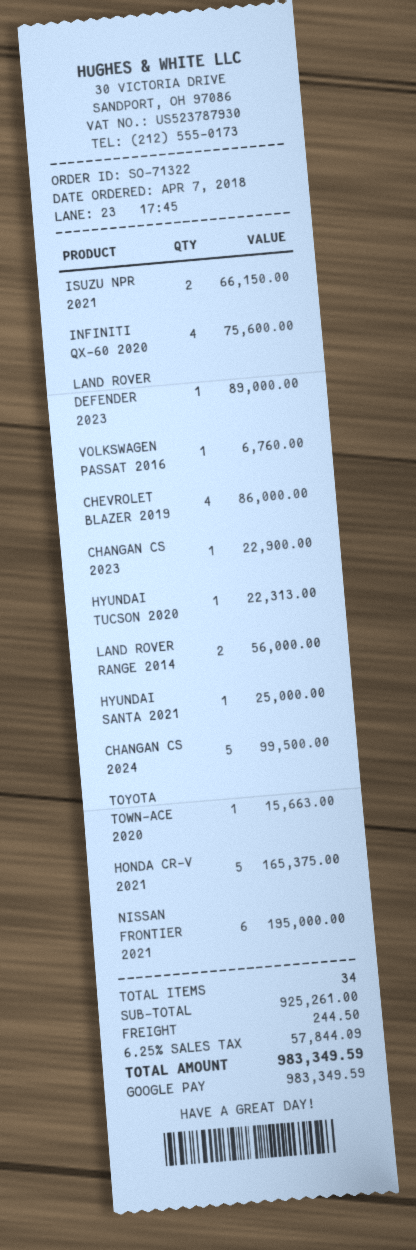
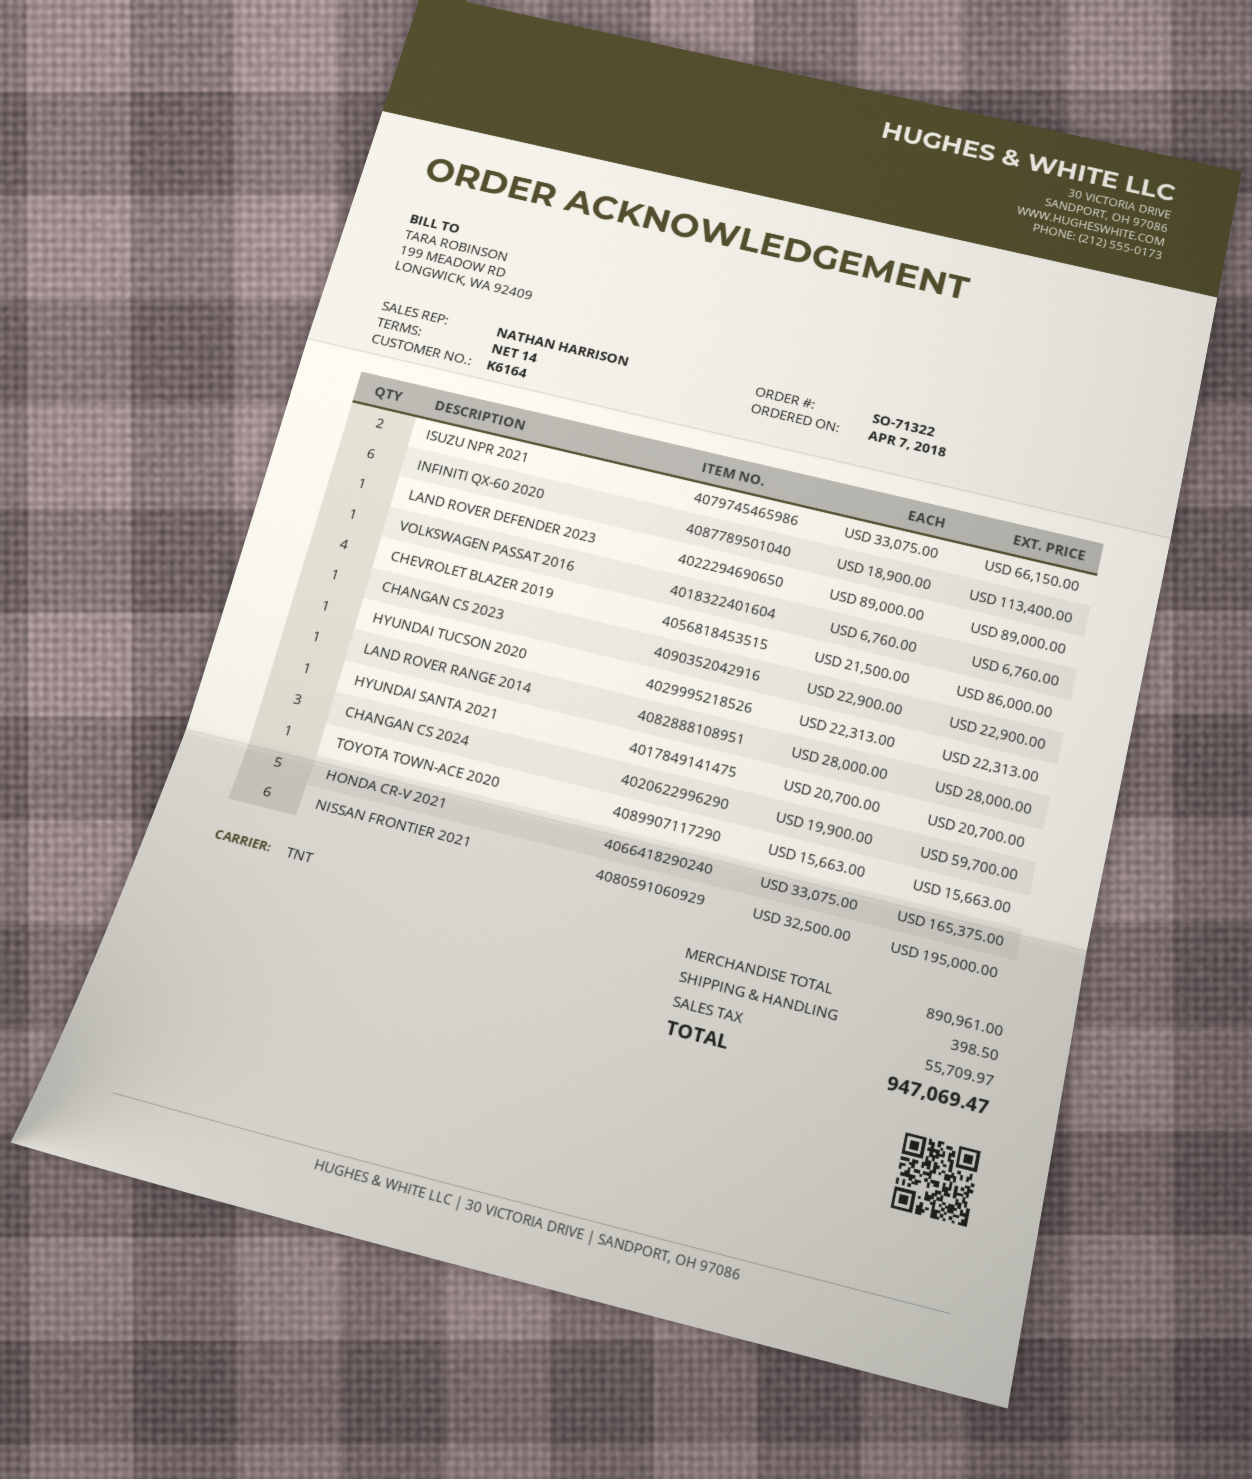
INFINITI QX-60 2020: 4 for 75600.00 -> 6 for 113400.00
LAND ROVER RANGE 2014: 2 for 56000.00 -> 1 for 28000.00
HYUNDAI SANTA 2021: 1 for 25000.00 -> 1 for 20700.00
CHANGAN CS 2024: 5 for 99500.00 -> 3 for 59700.00
subtotal: 925261.00 -> 890961.00
shipping: 244.50 -> 398.50
tax: 57844.09 -> 55709.97
total: 983349.59 -> 947069.47

